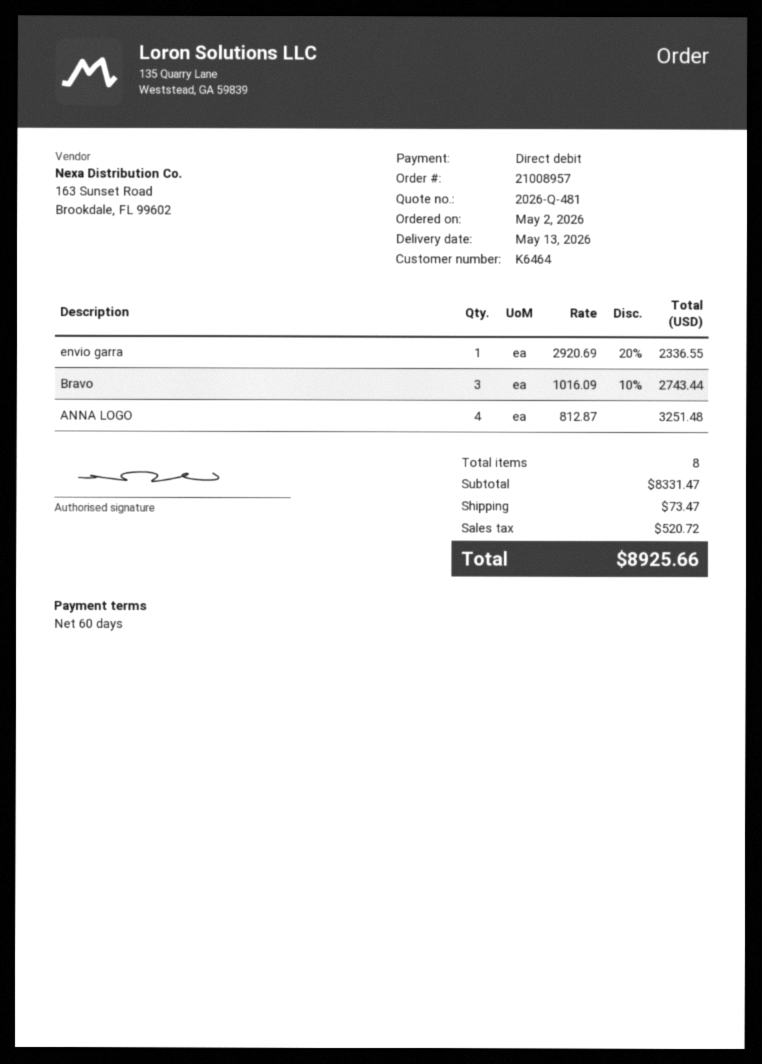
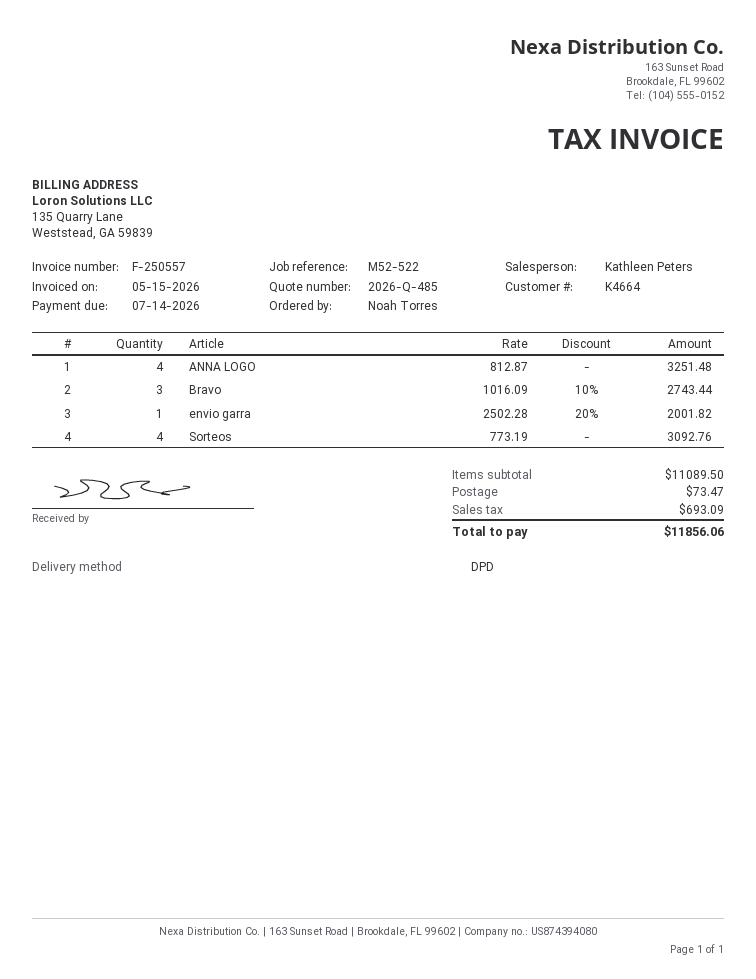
quote number: 2026-Q-481 -> 2026-Q-485
customer number: K6464 -> K4664
envio garra: 1 x 2920.69 - 20% = 2336.55 -> 1 x 2502.28 - 20% = 2001.82
Sorteos: none -> 4 x 773.19 = 3092.76
subtotal: 8331.47 -> 11089.50
tax: 520.72 -> 693.09
total: 8925.66 -> 11856.06

